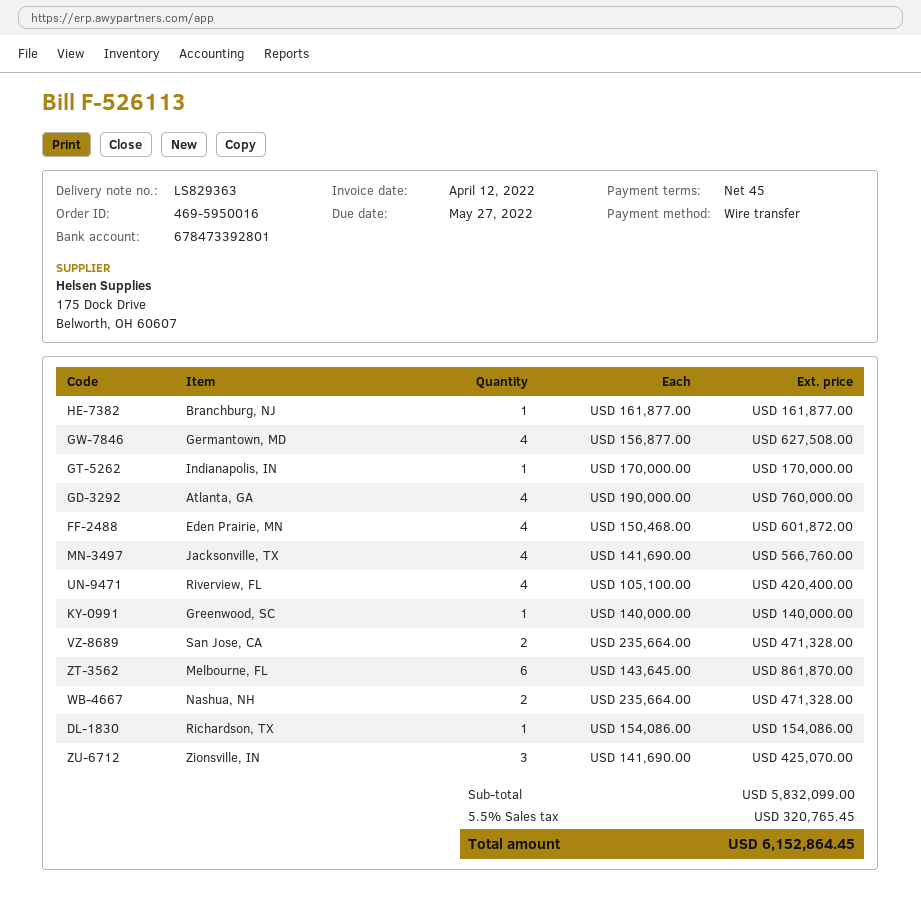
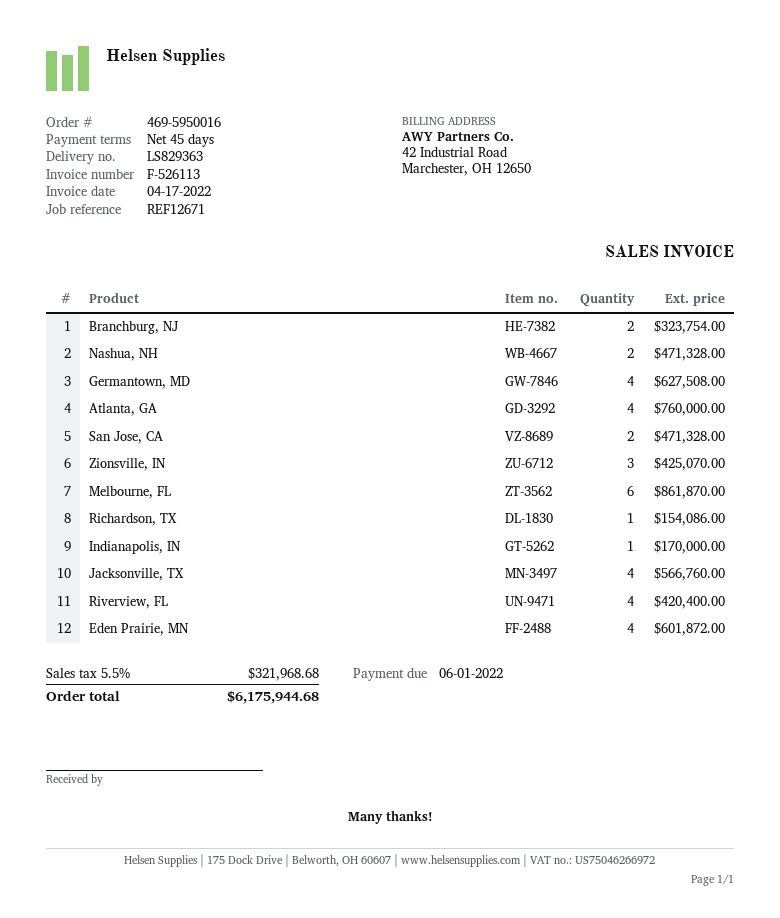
invoice date: 2022-04-12 -> 2022-04-17
due date: 2022-05-27 -> 2022-06-01
Branchburg, NJ: 1 for 161877.00 -> 2 for 323754.00
Greenwood, SC: 1 for 140000.00 -> none
tax: 5.5% = 320765.45 -> 5.5% = 321968.68
total: 6152864.45 -> 6175944.68

